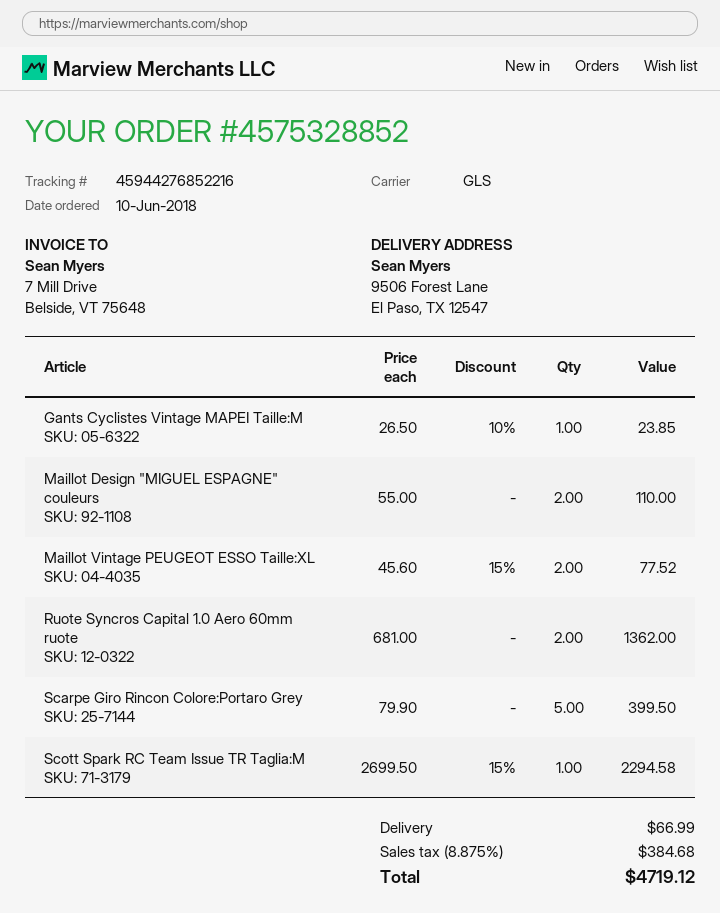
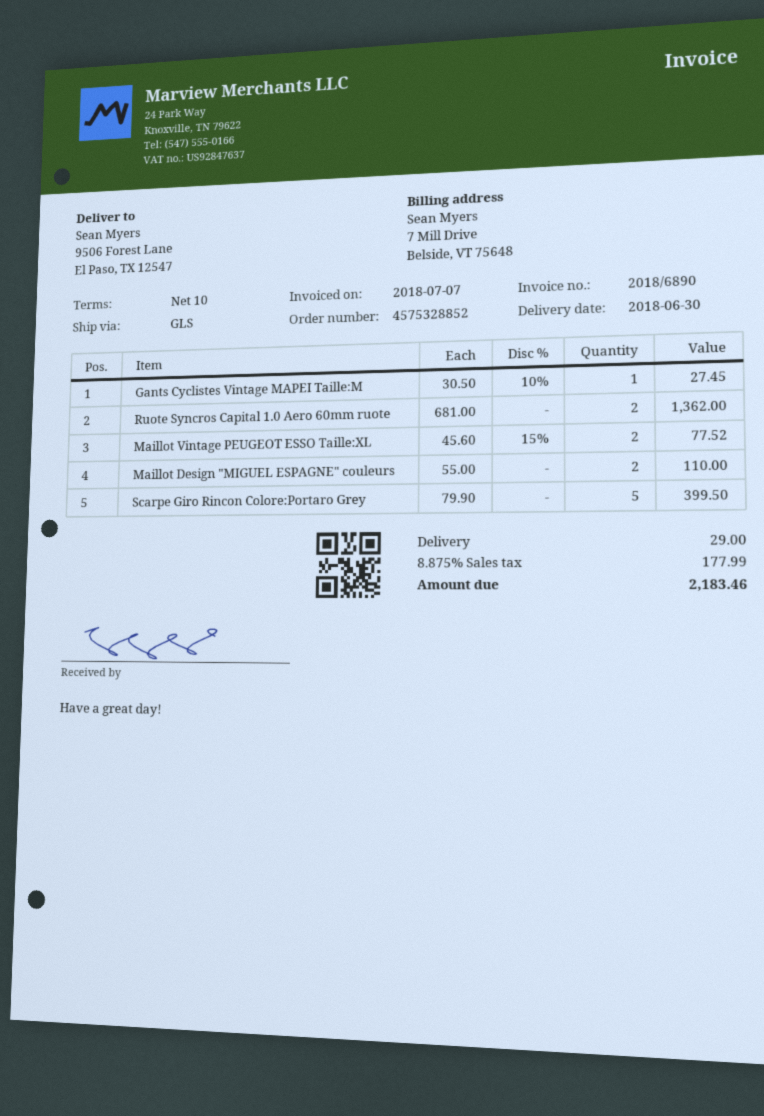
Gants Cyclistes Vintage MAPEI Taille:M: 1 x 26.50 - 10% = 23.85 -> 1 x 30.50 - 10% = 27.45
Scott Spark RC Team Issue TR Taglia:M: 1 x 2699.50 - 15% = 2294.58 -> none
shipping: 66.99 -> 29.00
tax: 8.875% = 384.68 -> 8.875% = 177.99
total: 4719.12 -> 2183.46

